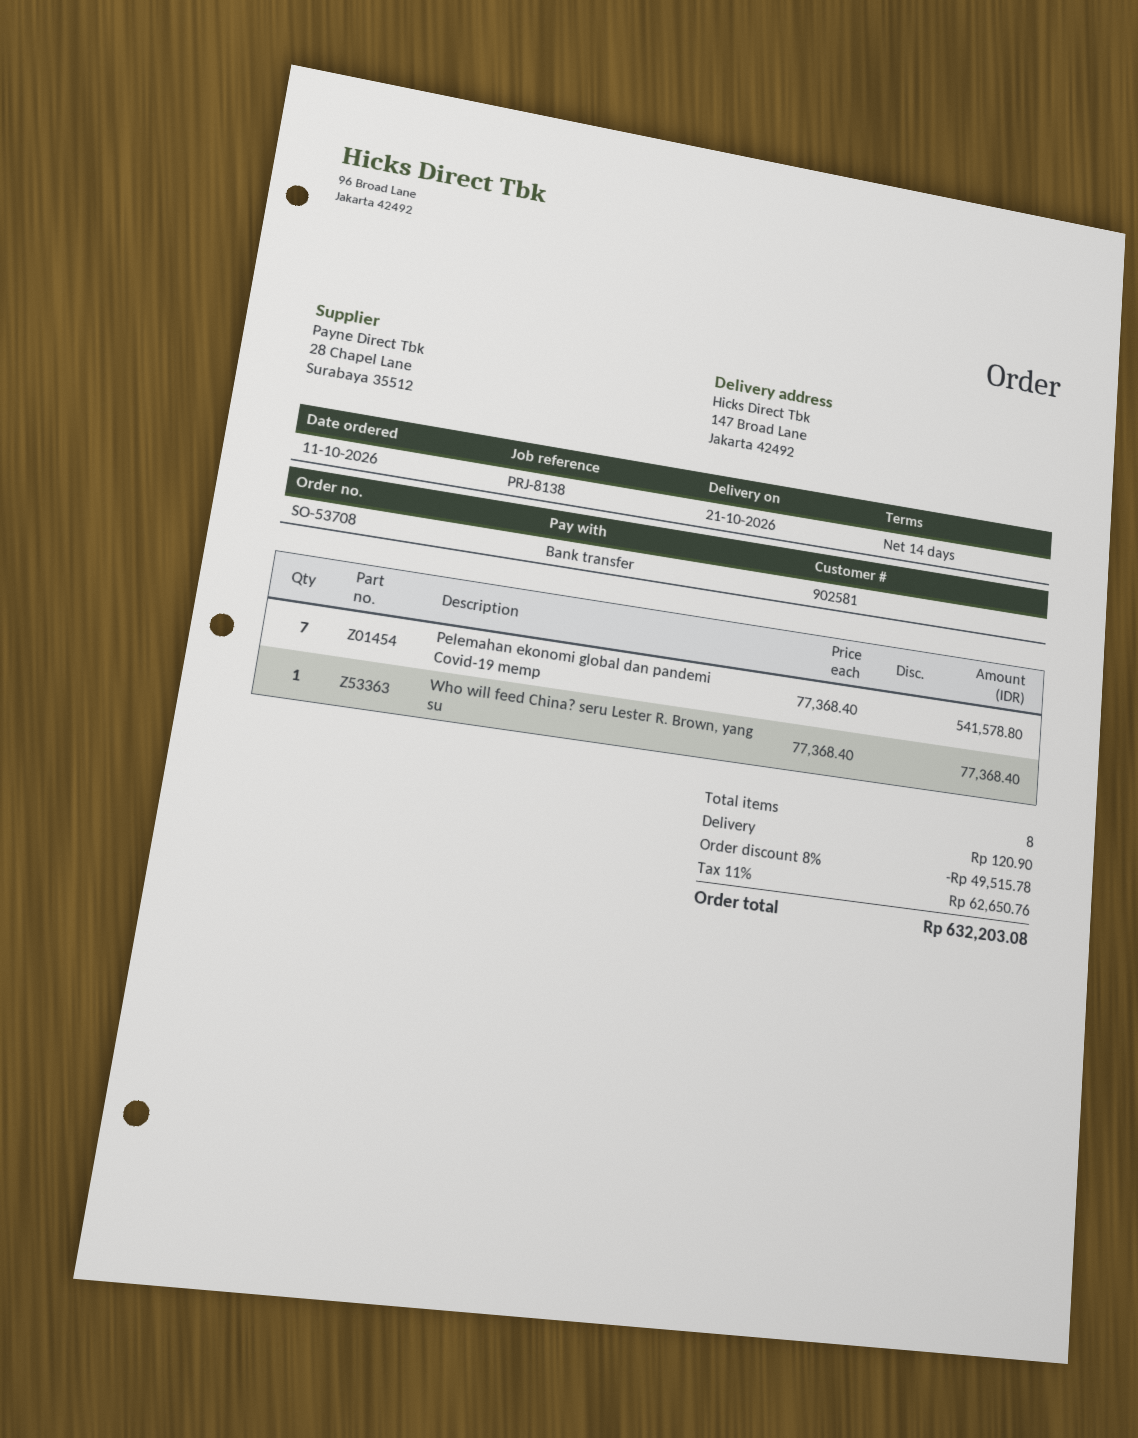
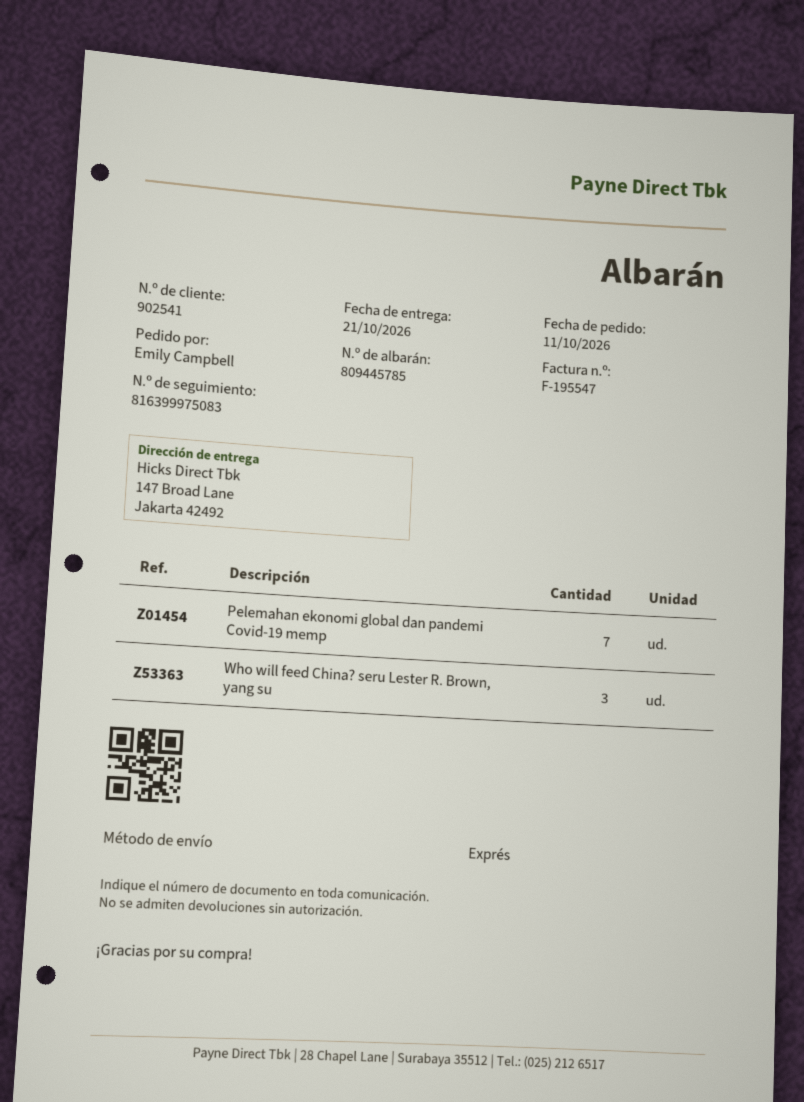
customer number: 902581 -> 902541
Who will feed China? seru Lester R. Brown, yang su: 1 -> 3

